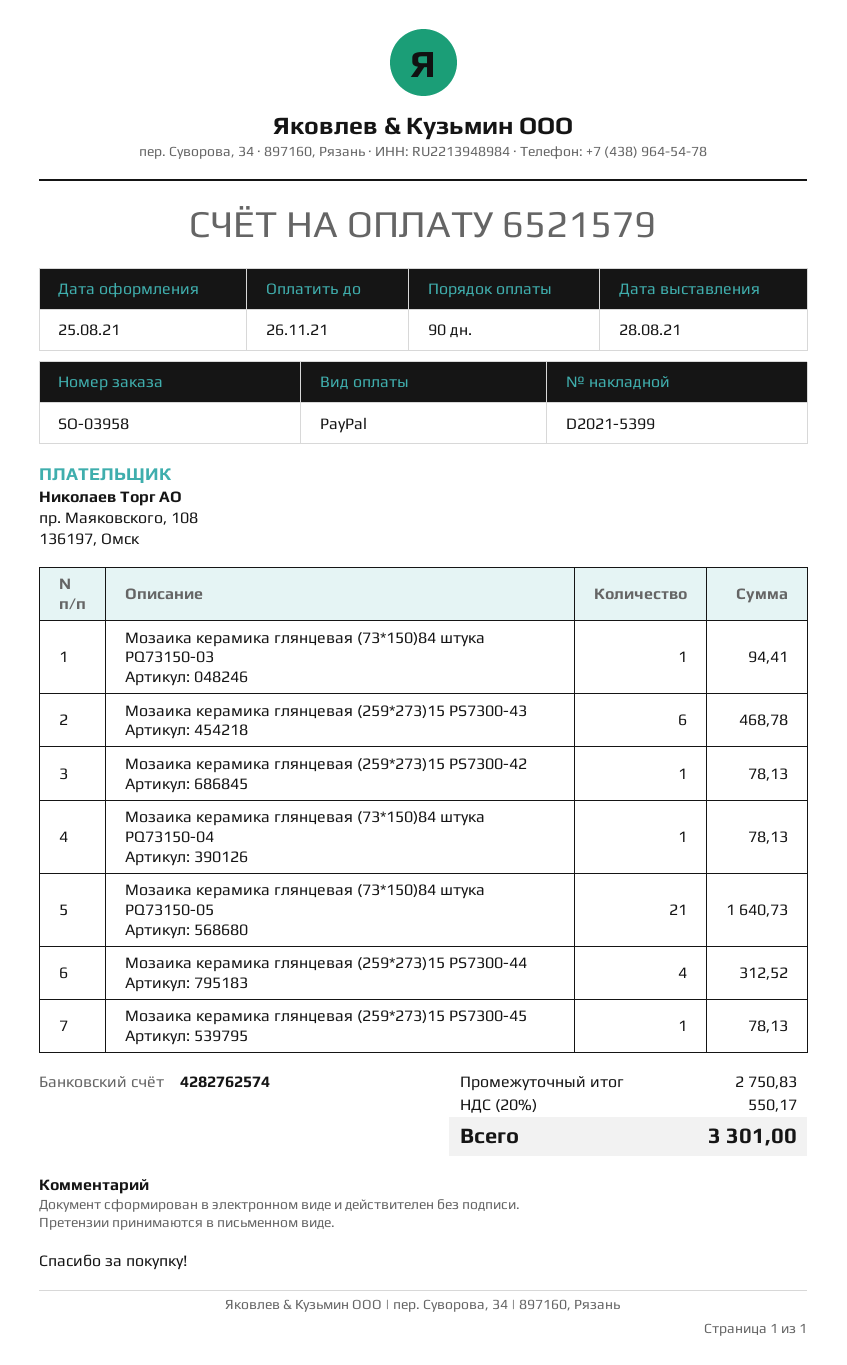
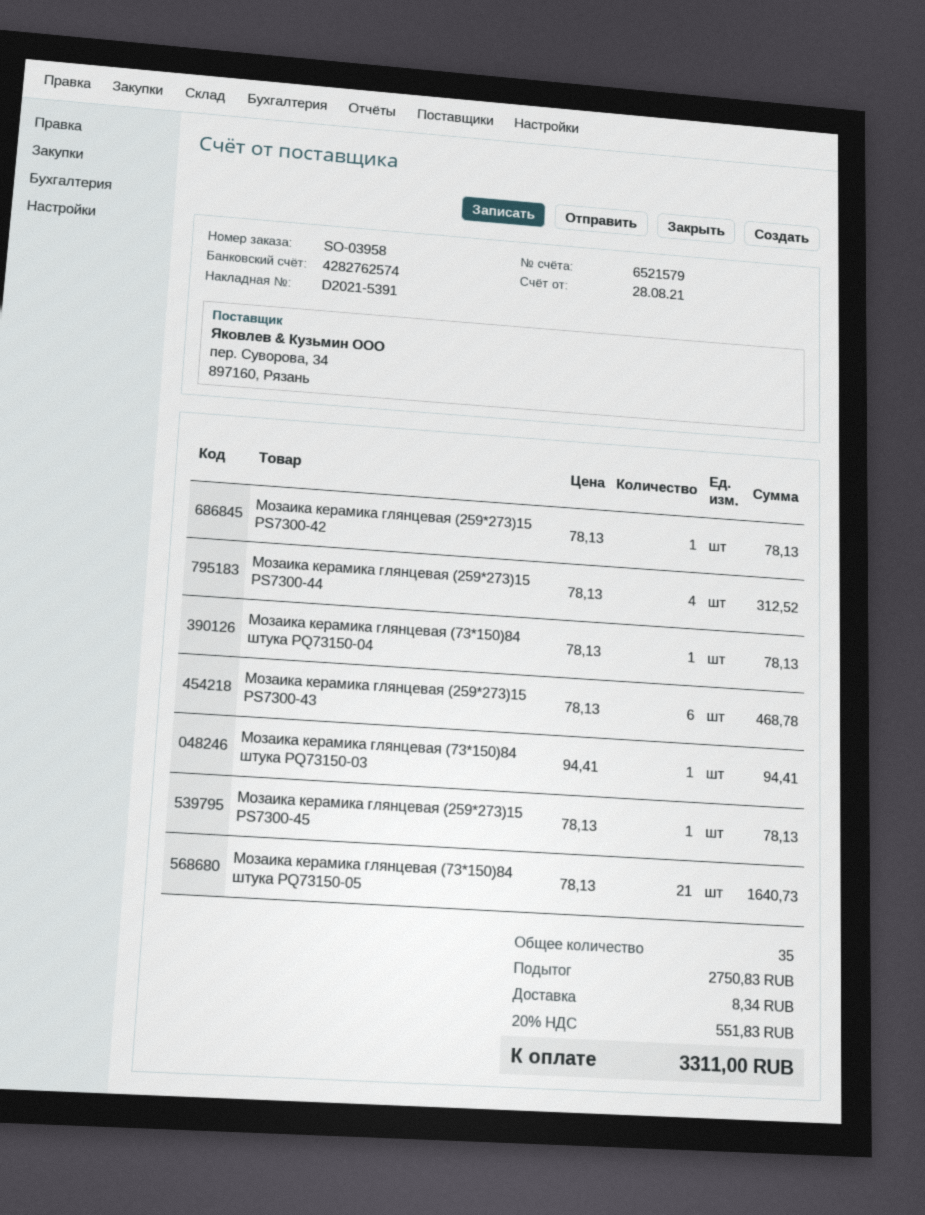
delivery note number: D2021-5399 -> D2021-5391
shipping: none -> 8.34
tax: 20% = 550.17 -> 20% = 551.83
total: 3301.00 -> 3311.00

